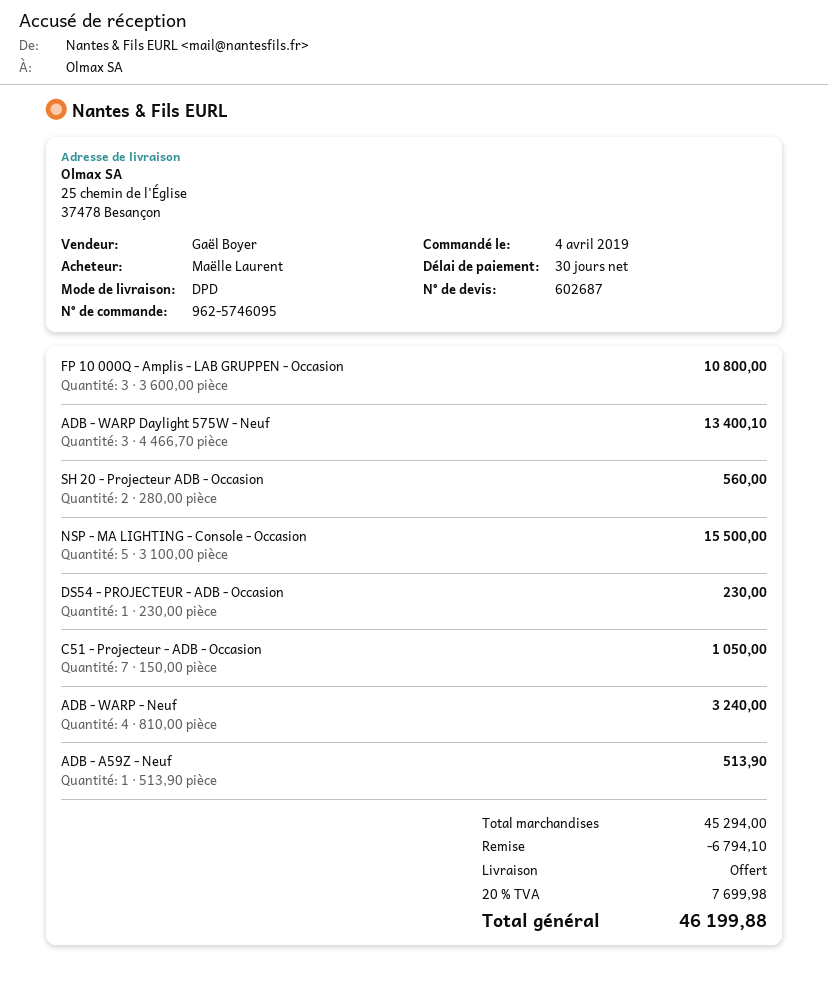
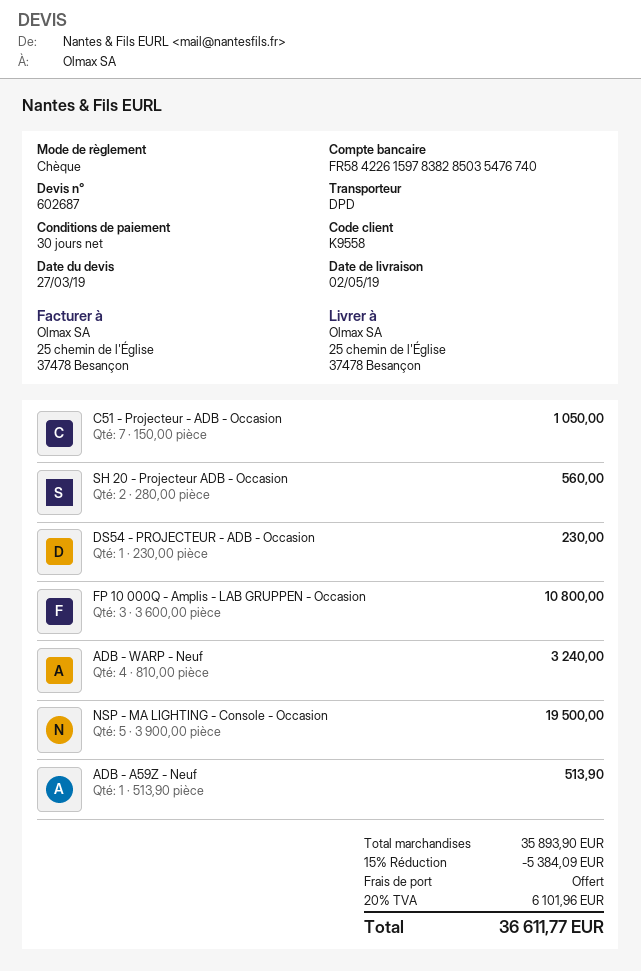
ADB - WARP Daylight 575W - Neuf: 3 x 4466.70 = 13400.10 -> none
NSP - MA LIGHTING - Console - Occasion: 5 x 3100.00 = 15500.00 -> 5 x 3900.00 = 19500.00
subtotal: 45294.00 -> 35893.90
discount: 6794.10 -> 5384.09
tax: 20% = 7699.98 -> 20% = 6101.96
total: 46199.88 -> 36611.77

